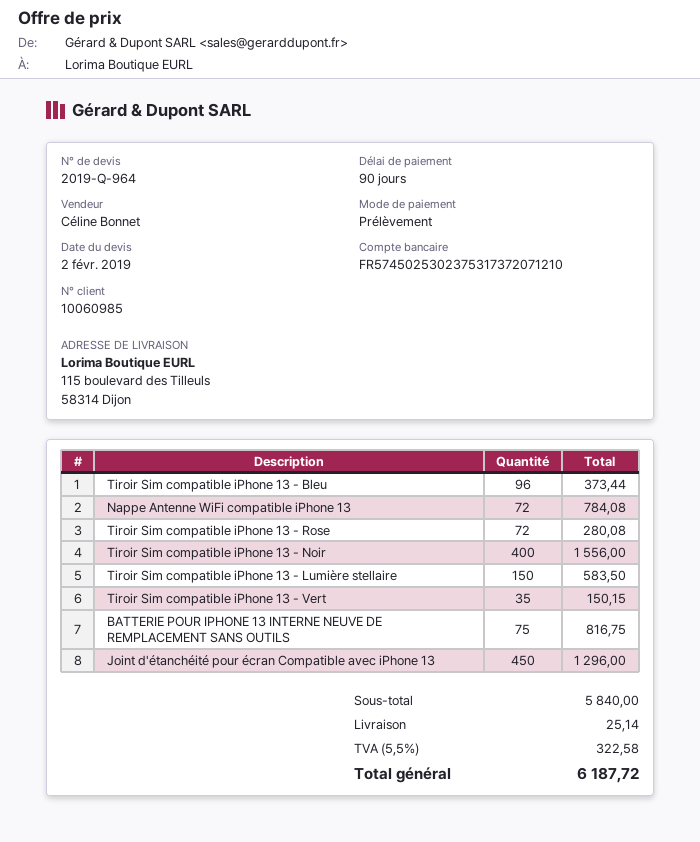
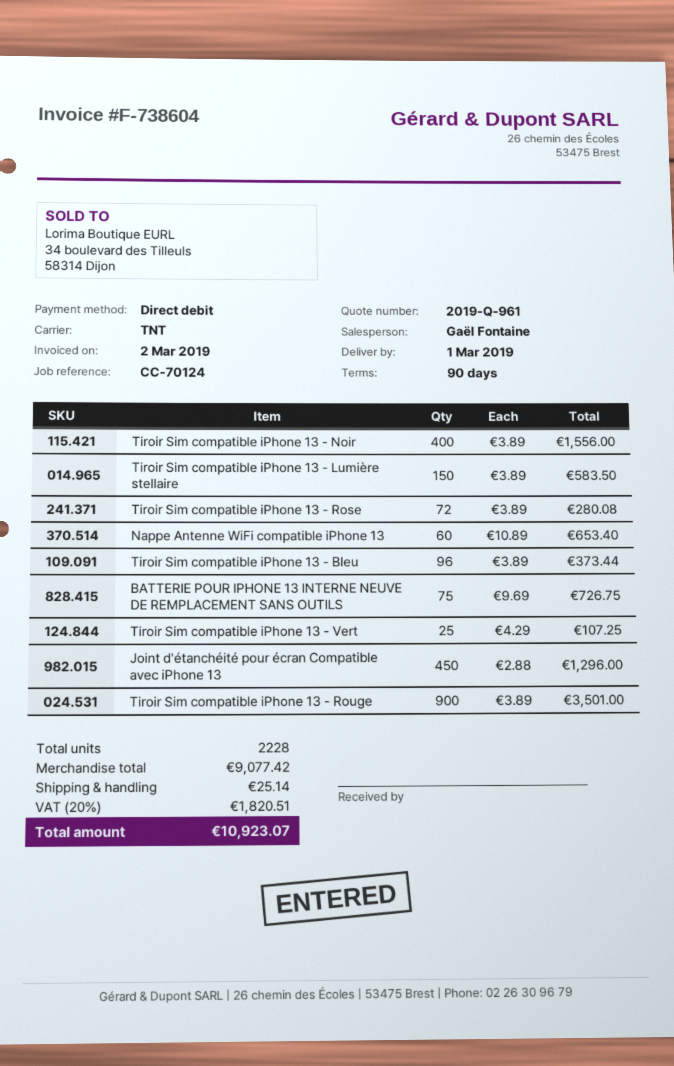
quote number: 2019-Q-964 -> 2019-Q-961
sales rep: Céline Bonnet -> Gaël Fontaine
Nappe Antenne WiFi compatible iPhone 13: 72 for 784.08 -> 60 for 653.40
Tiroir Sim compatible iPhone 13 - Vert: 35 for 150.15 -> 25 for 107.25
BATTERIE POUR IPHONE 13 INTERNE NEUVE DE REMPLACEMENT SANS OUTILS: 75 for 816.75 -> 75 for 726.75
Tiroir Sim compatible iPhone 13 - Rouge: none -> 900 for 3501.00
subtotal: 5840.00 -> 9077.42
tax: 5.5% = 322.58 -> 20% = 1820.51
total: 6187.72 -> 10923.07

